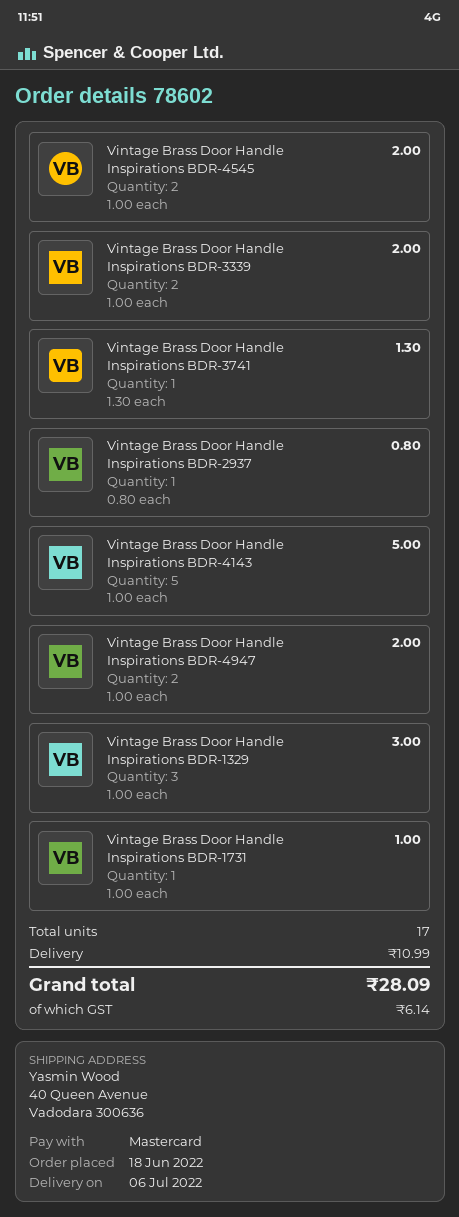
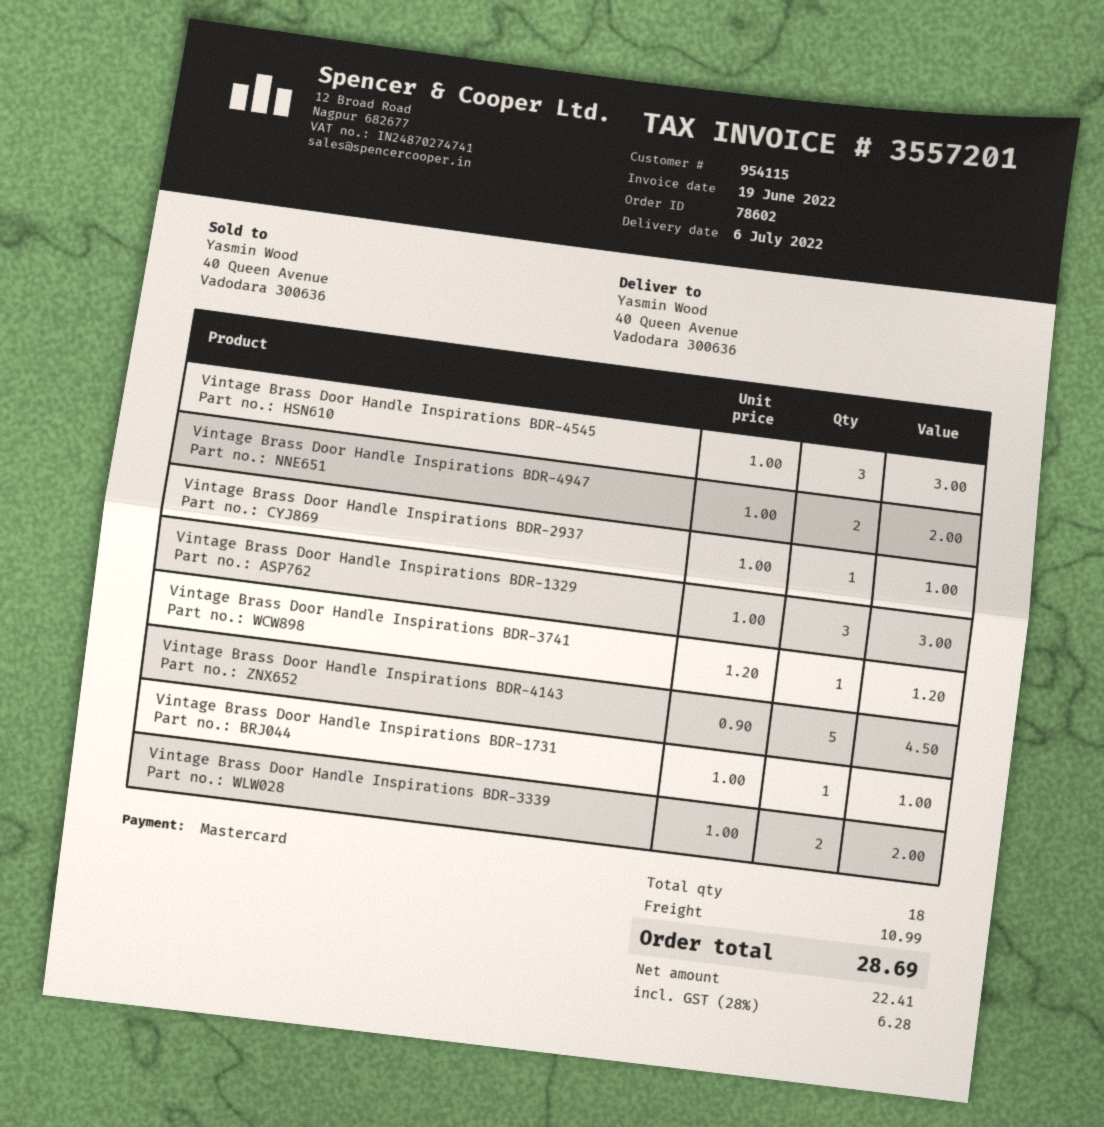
Vintage Brass Door Handle Inspirations BDR-4545: 2 x 1.00 = 2.00 -> 3 x 1.00 = 3.00
Vintage Brass Door Handle Inspirations BDR-3741: 1 x 1.30 = 1.30 -> 1 x 1.20 = 1.20
Vintage Brass Door Handle Inspirations BDR-2937: 1 x 0.80 = 0.80 -> 1 x 1.00 = 1.00
Vintage Brass Door Handle Inspirations BDR-4143: 5 x 1.00 = 5.00 -> 5 x 0.90 = 4.50
total quantity: 17 -> 18
tax: 6.14 -> 6.28
total: 28.09 -> 28.69

